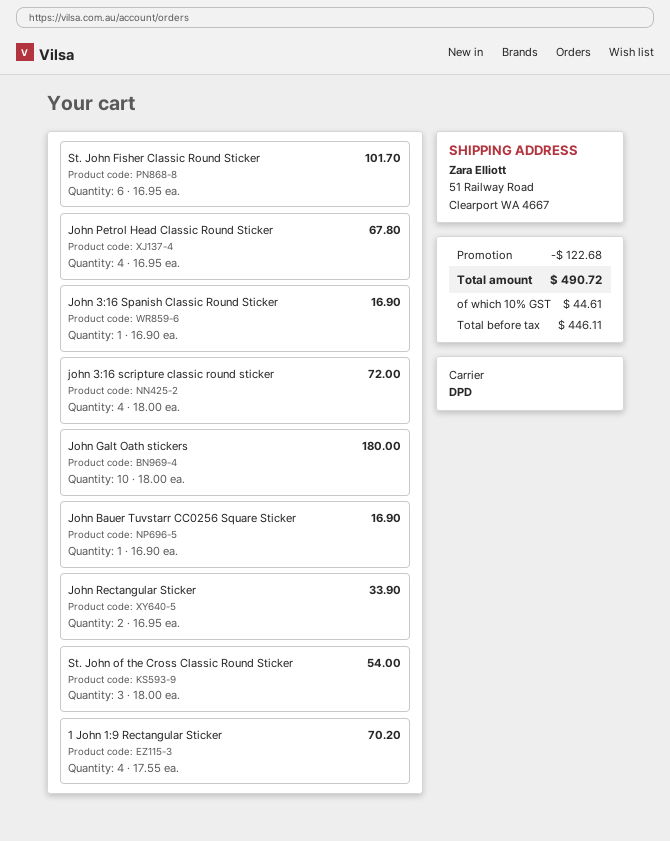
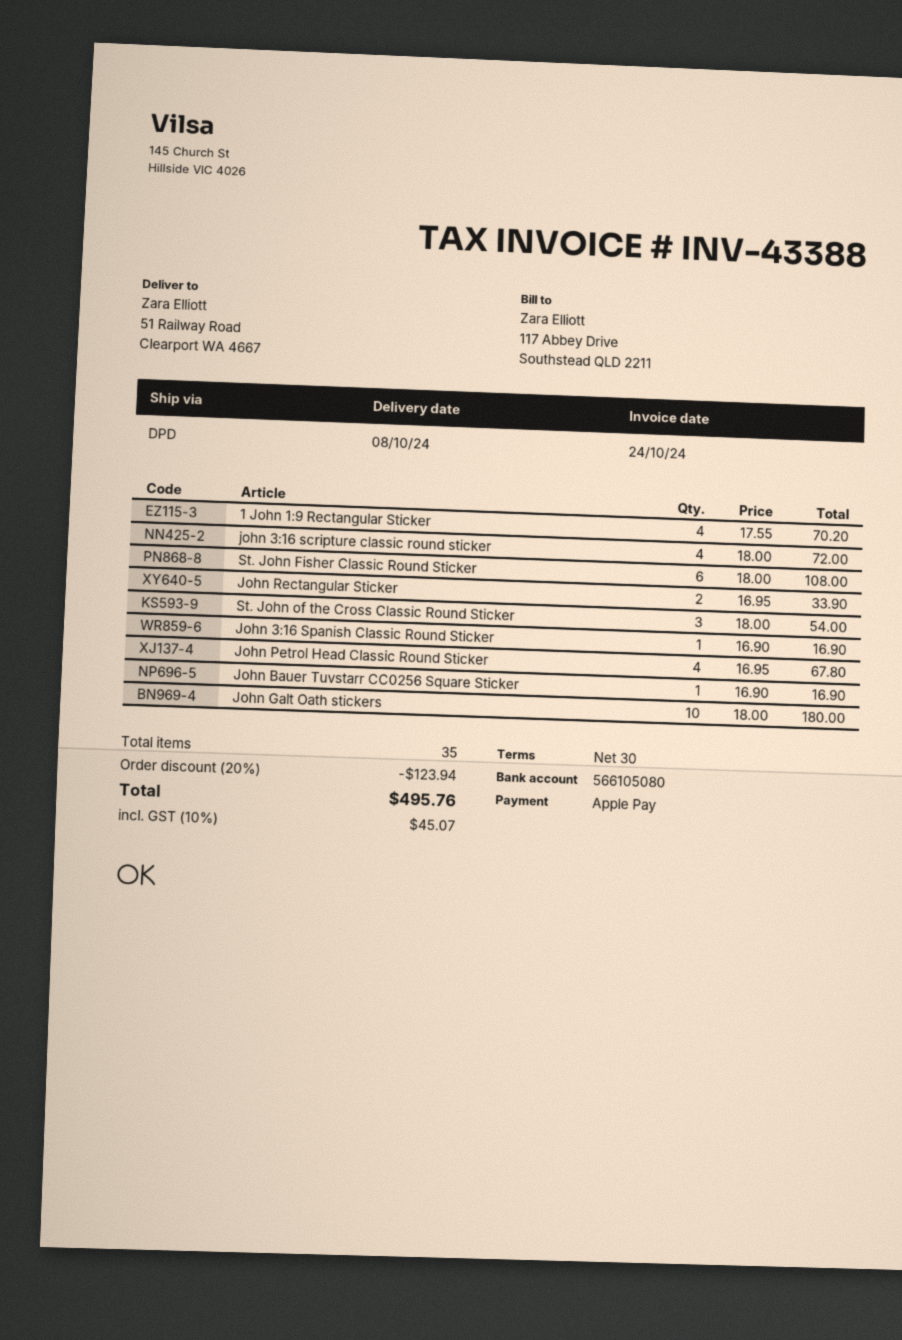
St. John Fisher Classic Round Sticker: 6 x 16.95 = 101.70 -> 6 x 18.00 = 108.00
discount: 122.68 -> 123.94
tax: 10% = 44.61 -> 10% = 45.07
total: 490.72 -> 495.76

